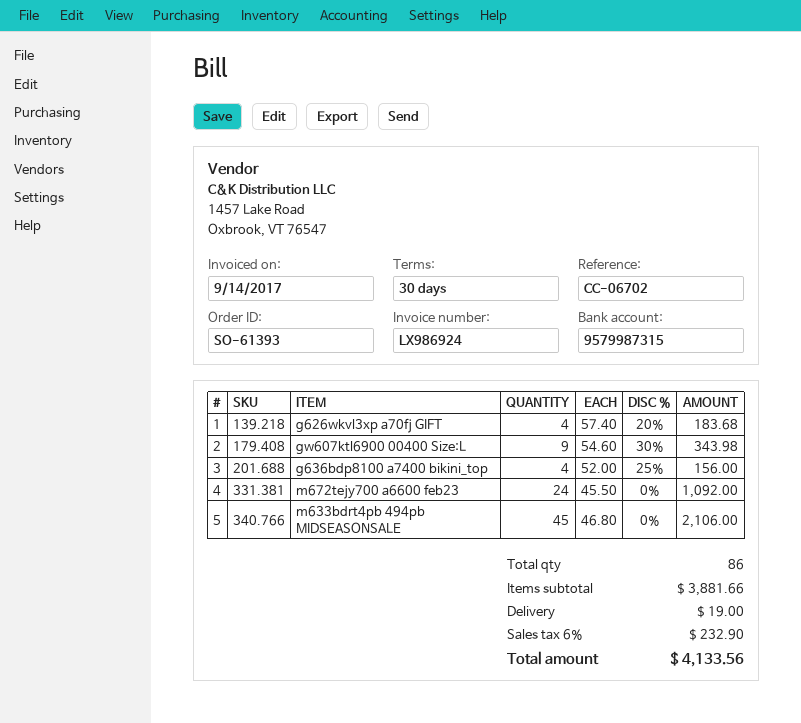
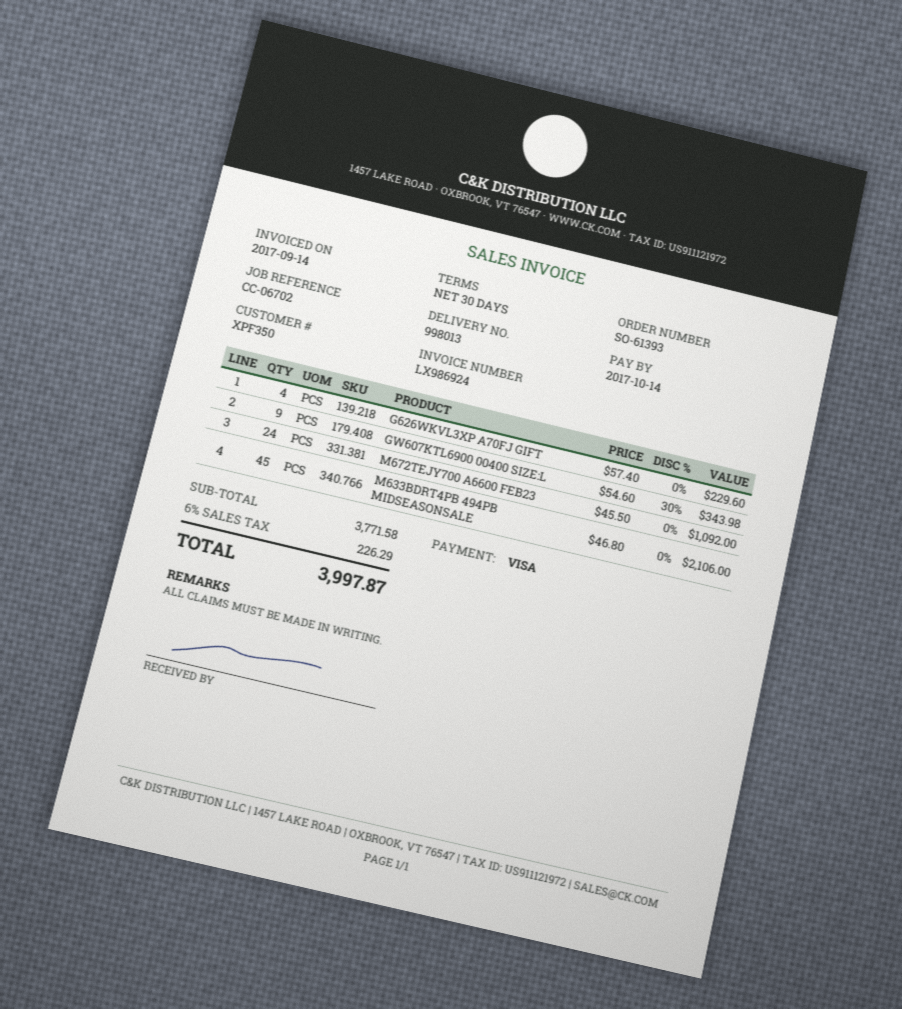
g626wkvl3xp a70fj GIFT: 4 x 57.40 - 20% = 183.68 -> 4 x 57.40 = 229.60
g636bdp8100 a7400 bikini_top: 4 x 52.00 - 25% = 156.00 -> none
subtotal: 3881.66 -> 3771.58
shipping: 19.00 -> none
tax: 6% = 232.90 -> 6% = 226.29
total: 4133.56 -> 3997.87

